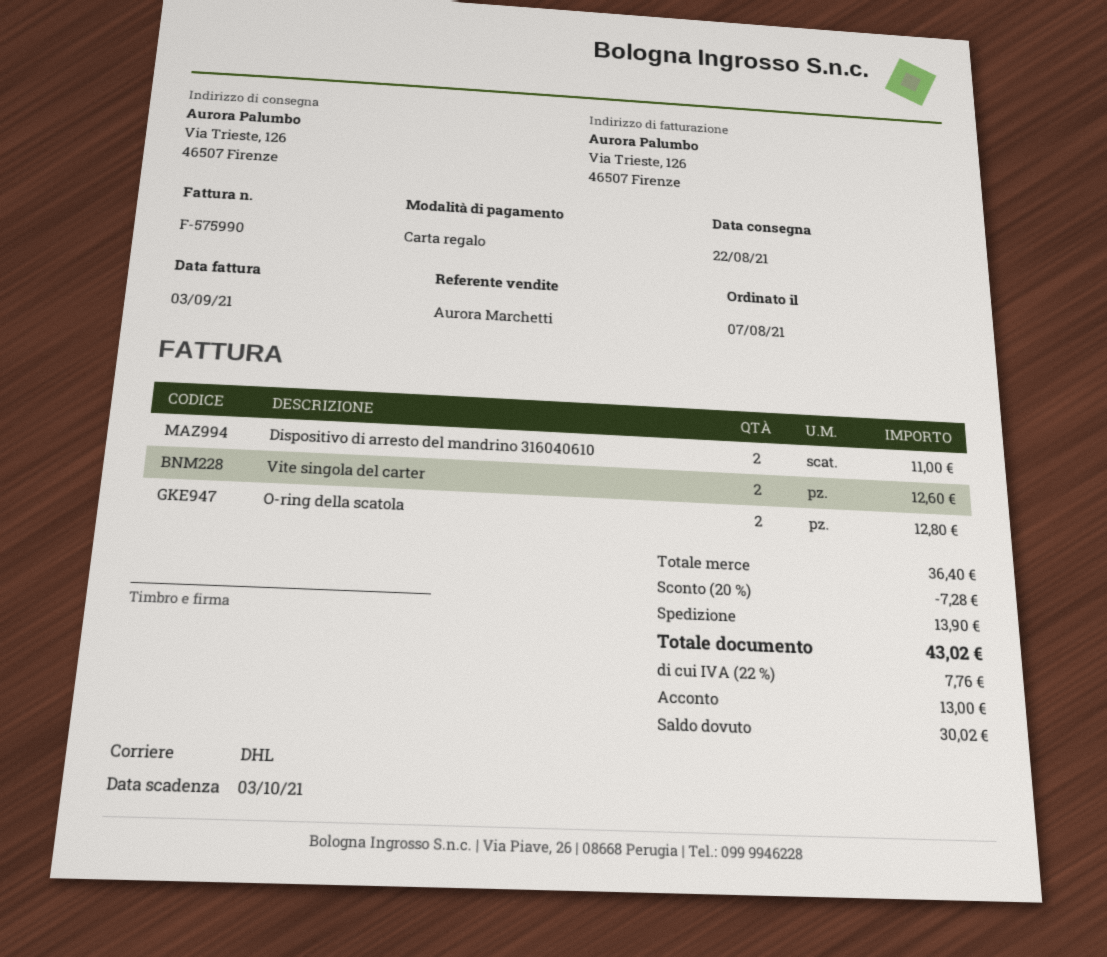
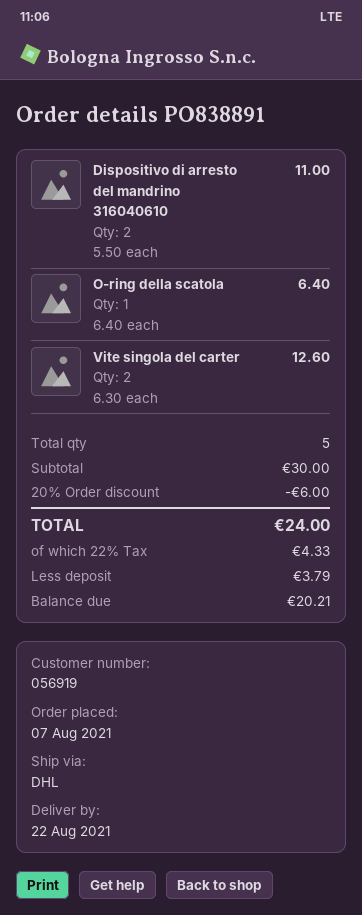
O-ring della scatola: 2 for 12.80 -> 1 for 6.40
subtotal: 36.40 -> 30.00
discount: 20% = 7.28 -> 20% = 6.00
shipping: 13.90 -> none
tax: 22% = 7.76 -> 22% = 4.33
total: 43.02 -> 24.00
deposit: 13.00 -> 3.79
balance: 30.02 -> 20.21

